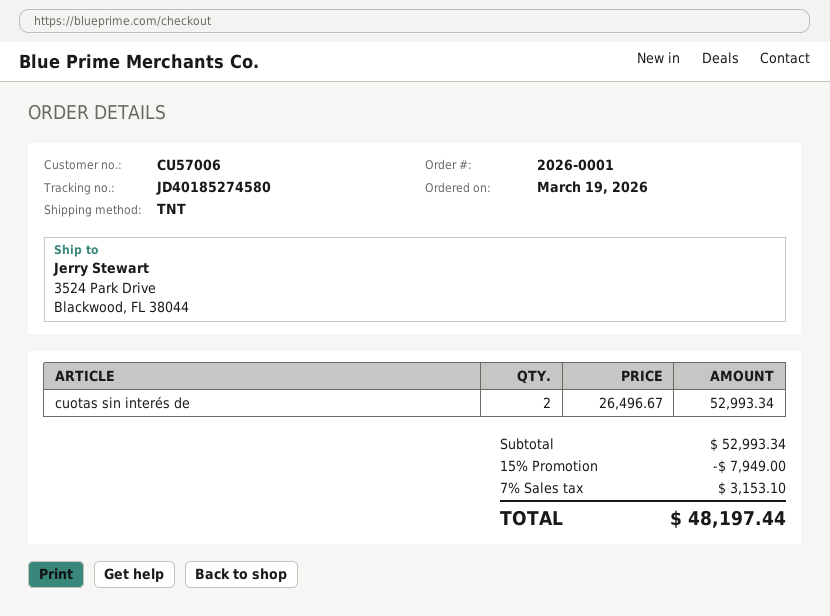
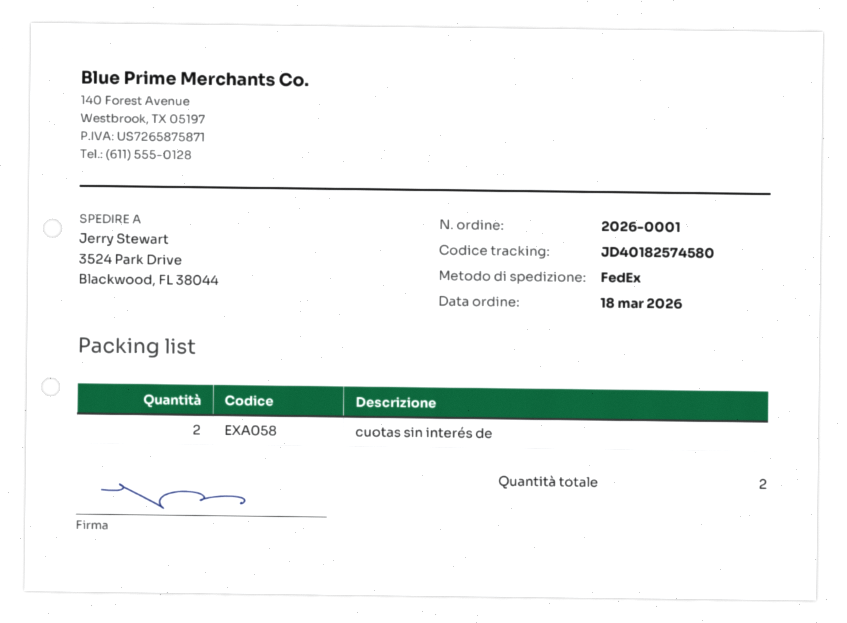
order date: 2026-03-19 -> 2026-03-18
shipping method: TNT -> FedEx
tracking number: JD40185274580 -> JD40182574580

